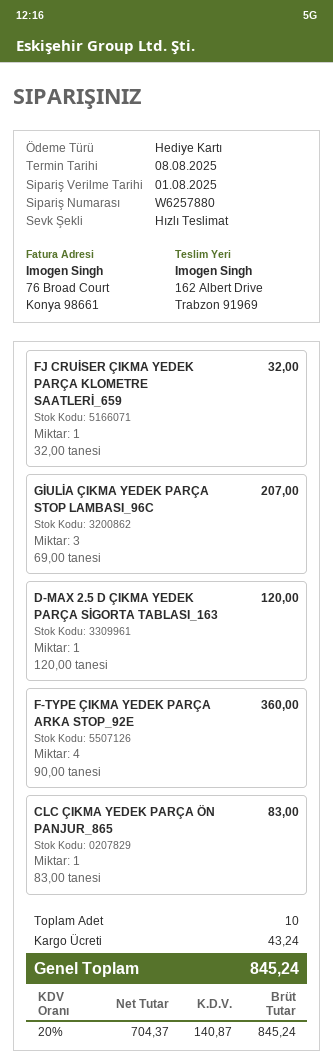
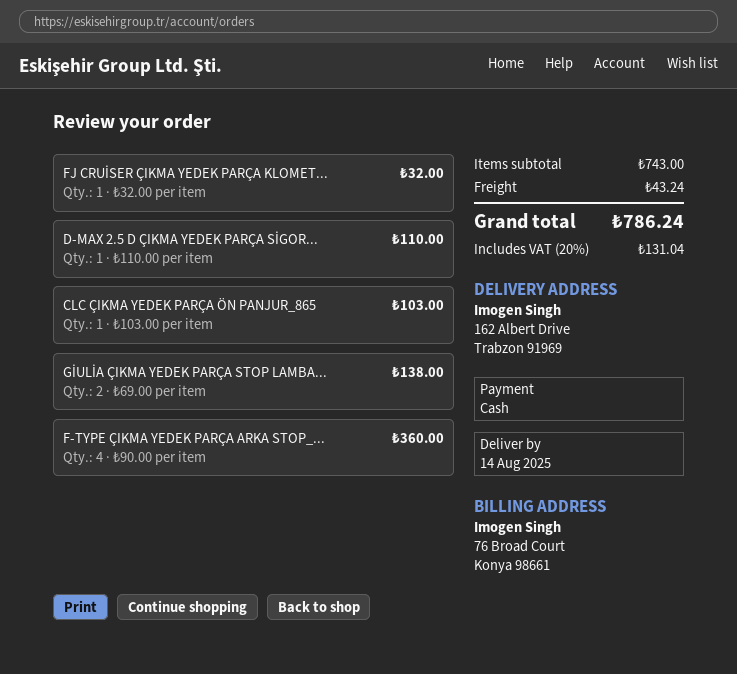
delivery date: 2025-08-08 -> 2025-08-14
payment method: gift card -> cash
GİULİA ÇIKMA YEDEK PARÇA STOP LAMBASI_96C: 3 x 69.00 = 207.00 -> 2 x 69.00 = 138.00
D-MAX 2.5 D ÇIKMA YEDEK PARÇA SİGORTA TABLASI_163: 1 x 120.00 = 120.00 -> 1 x 110.00 = 110.00
CLC ÇIKMA YEDEK PARÇA ÖN PANJUR_865: 1 x 83.00 = 83.00 -> 1 x 103.00 = 103.00
tax: 20% = 140.87 -> 20% = 131.04
total: 845.24 -> 786.24

